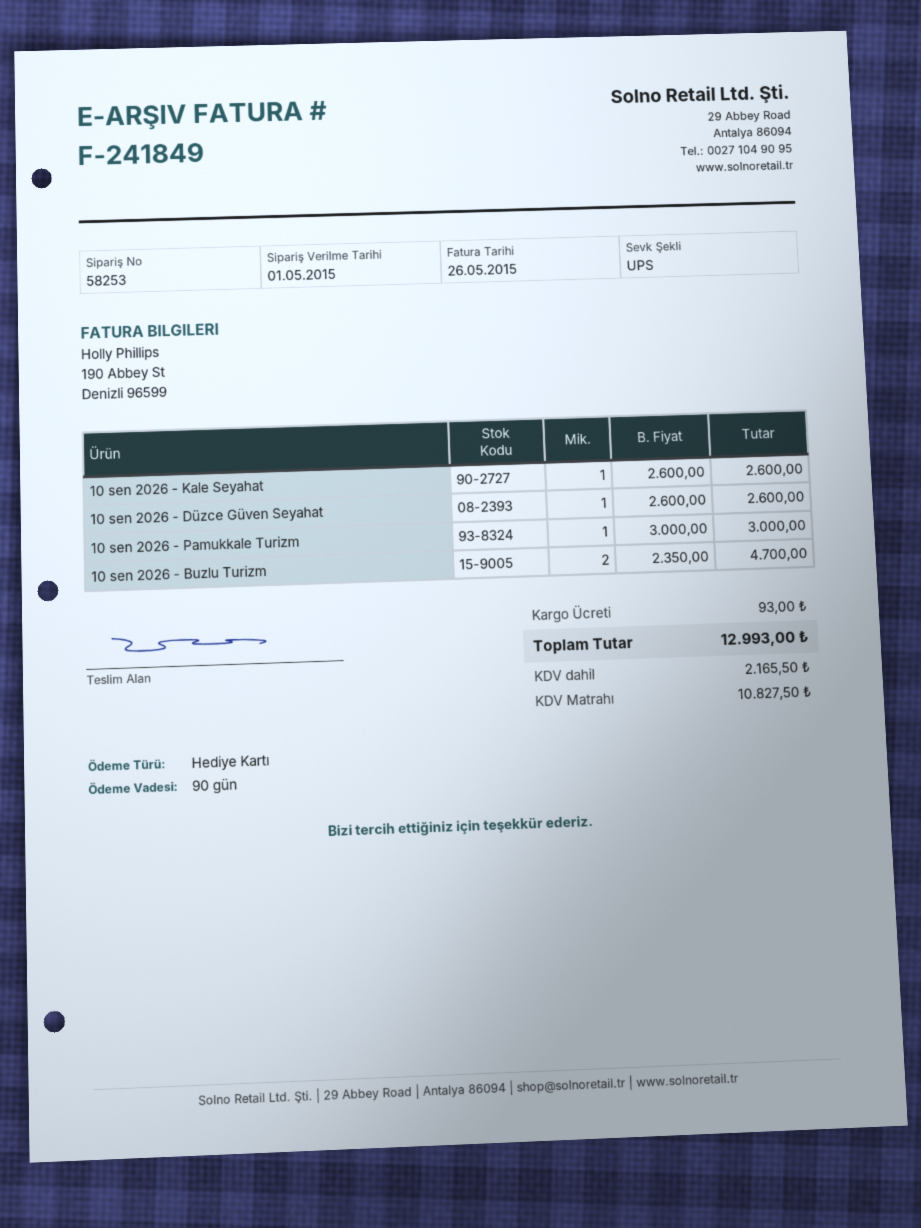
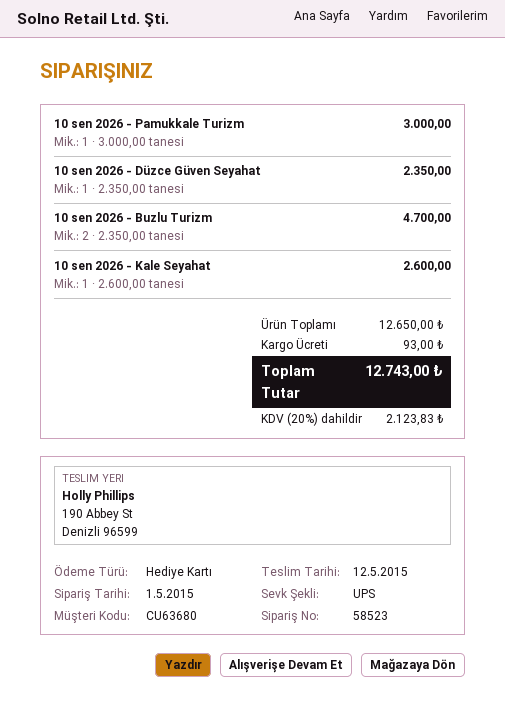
order number: 58253 -> 58523
10 sen 2026 - Düzce Güven Seyahat: 1 x 2600.00 = 2600.00 -> 1 x 2350.00 = 2350.00
tax: 2165.50 -> 2123.83
total: 12993.00 -> 12743.00

